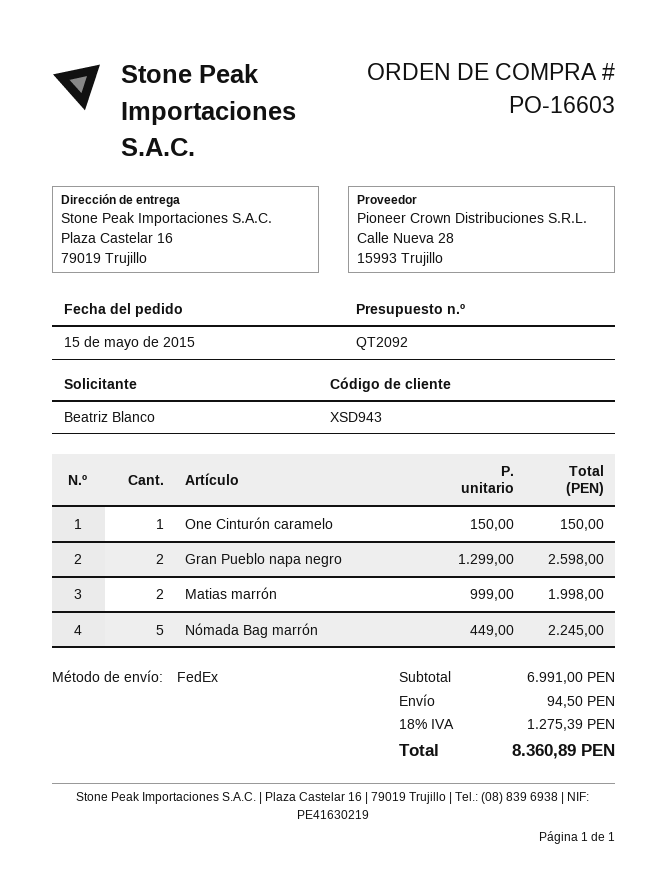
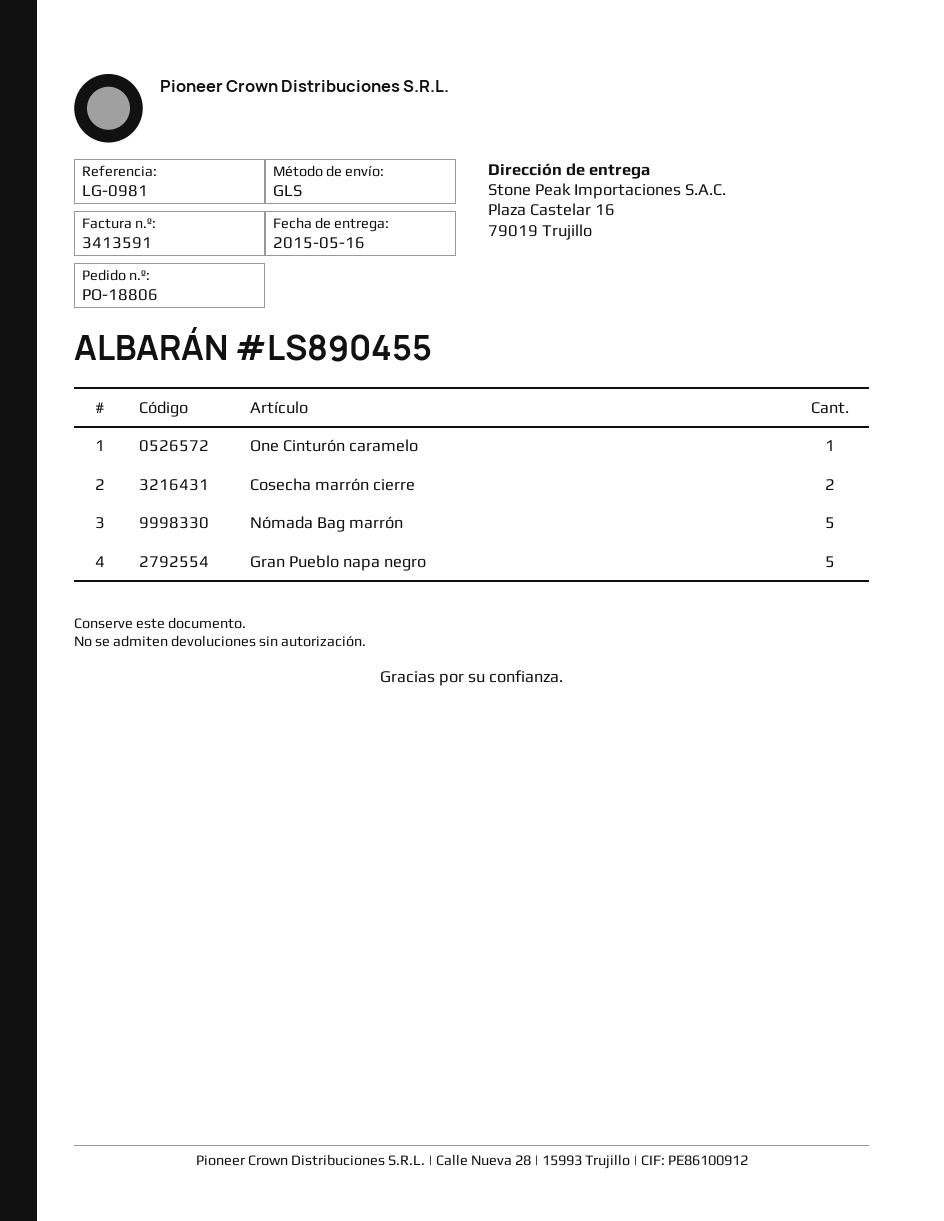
order number: PO-16603 -> PO-18806
shipping method: FedEx -> GLS
Gran Pueblo napa negro: 2 -> 5
Matias marrón: 2 -> none
Cosecha marrón cierre: none -> 2

